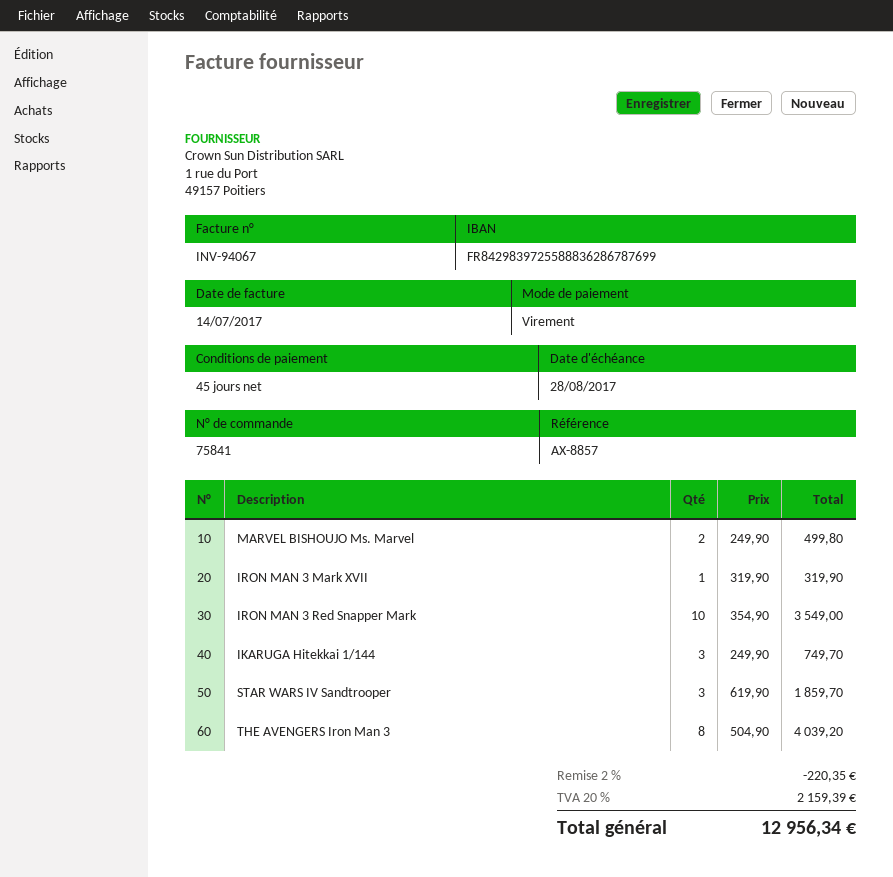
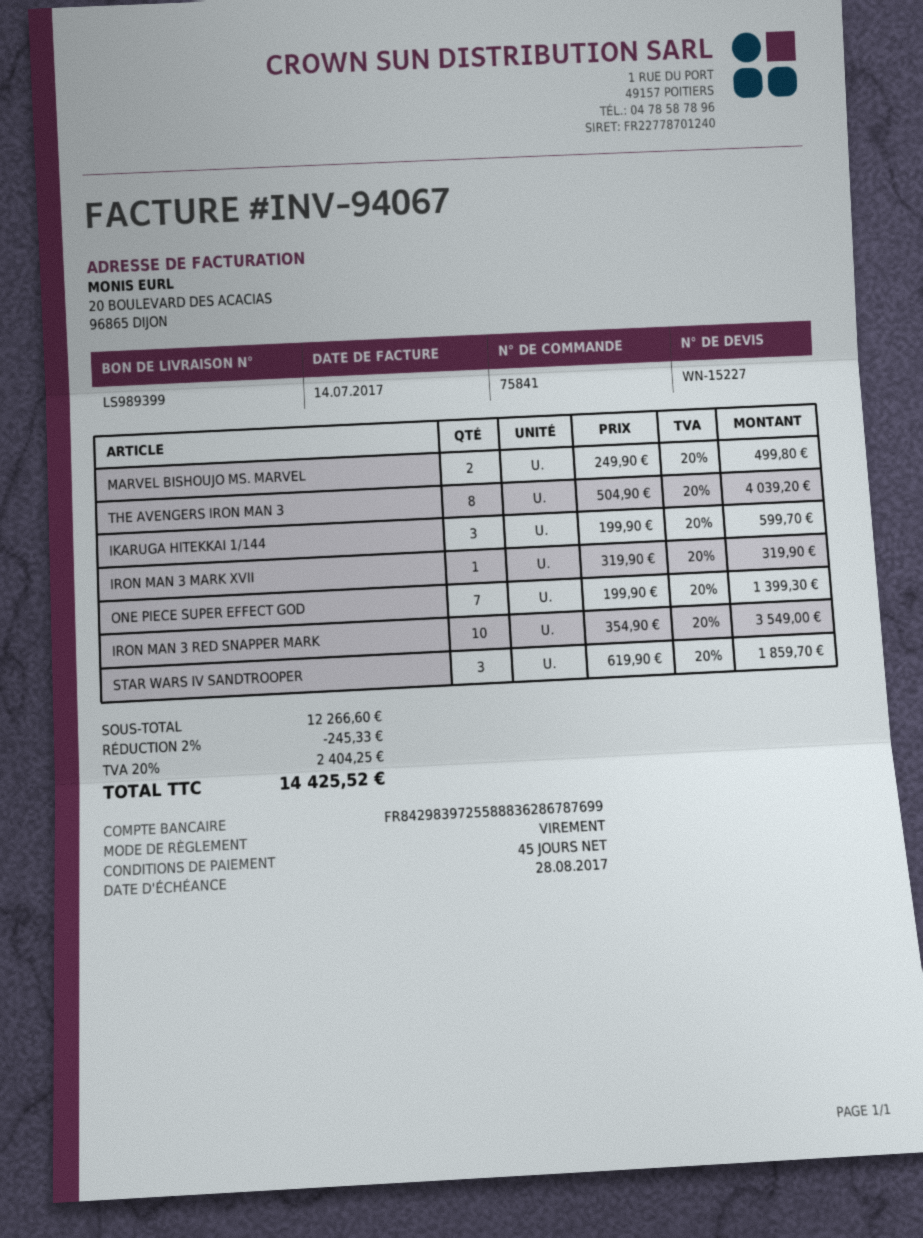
IKARUGA Hitekkai 1/144: 3 x 249.90 = 749.70 -> 3 x 199.90 = 599.70
ONE PIECE SUPER EFFECT GOD: none -> 7 x 199.90 = 1399.30
discount: 2% = 220.35 -> 2% = 245.33
tax: 20% = 2159.39 -> 20% = 2404.25
total: 12956.34 -> 14425.52

